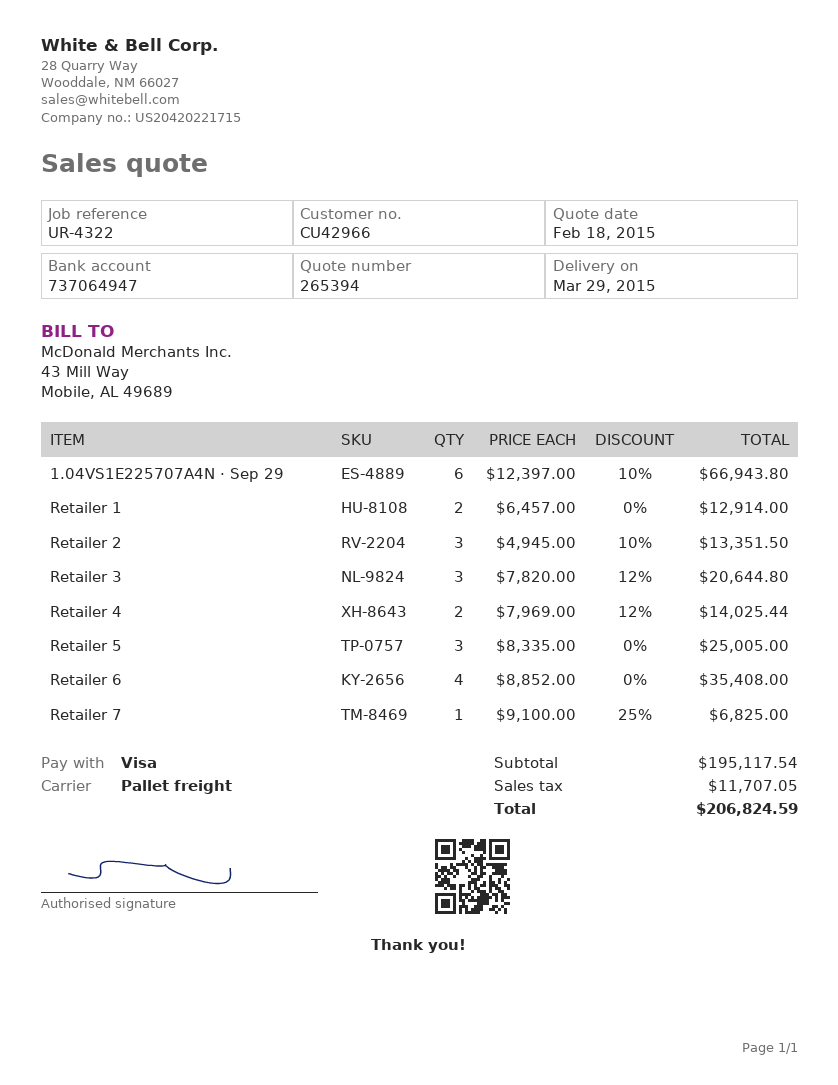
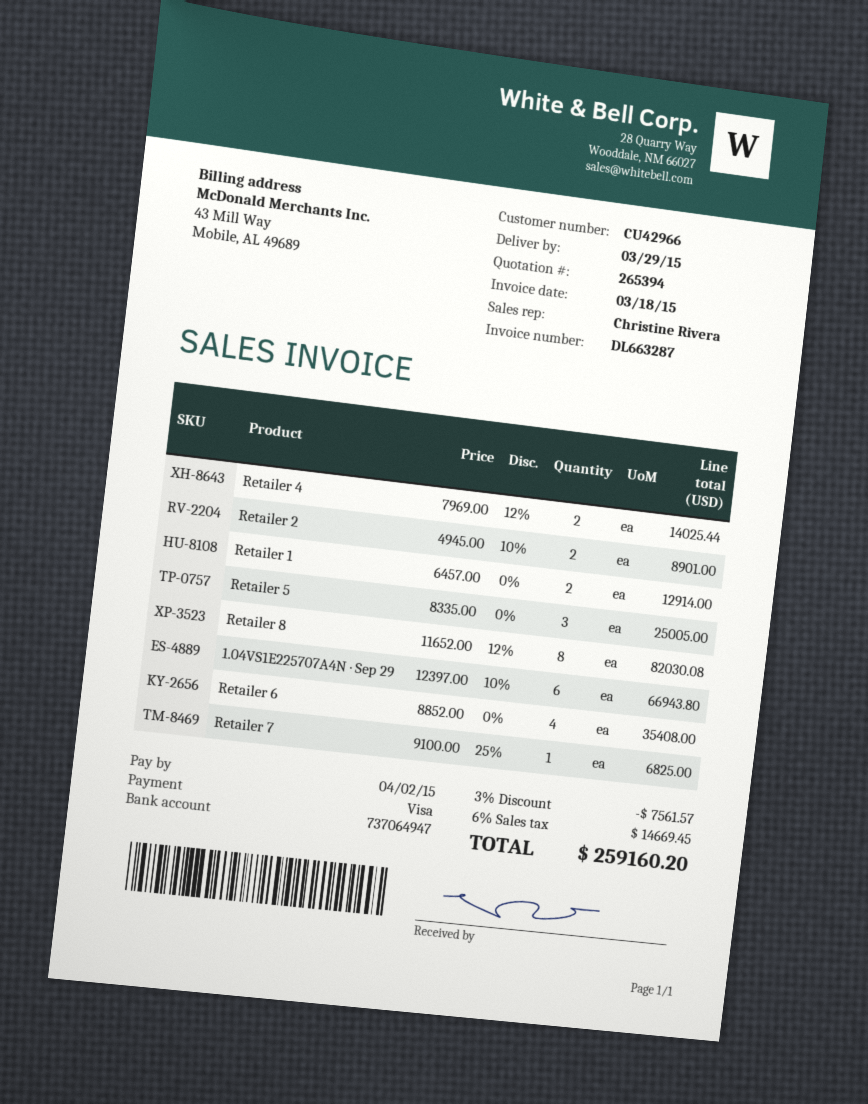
Retailer 2: 3 x 4945.00 - 10% = 13351.50 -> 2 x 4945.00 - 10% = 8901.00
Retailer 3: 3 x 7820.00 - 12% = 20644.80 -> none
Retailer 8: none -> 8 x 11652.00 - 12% = 82030.08
discount: none -> 3% = 7561.57
tax: 11707.05 -> 14669.45
total: 206824.59 -> 259160.20

